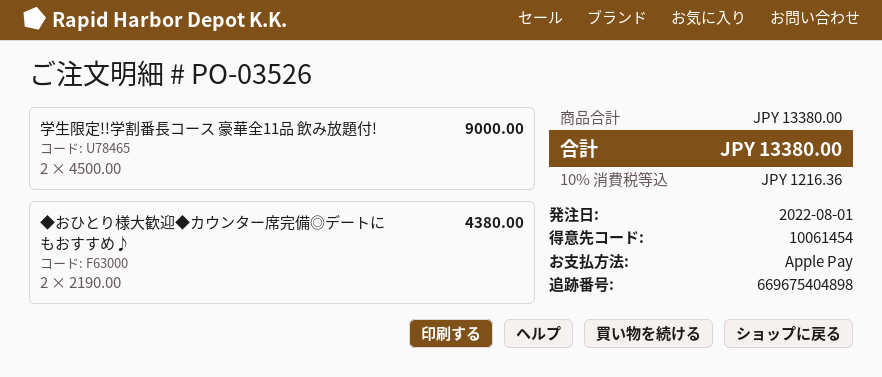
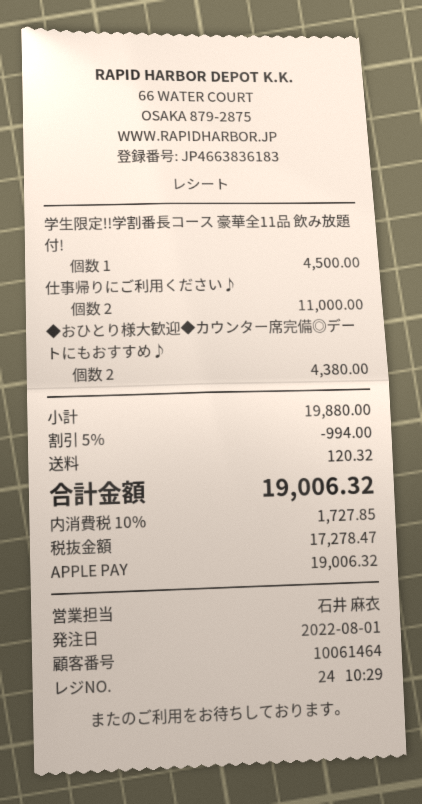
customer number: 10061454 -> 10061464
学生限定!!学割番長コース 豪華全11品 飲み放題付!: 2 for 9000.00 -> 1 for 4500.00
仕事帰りにご利用ください♪: none -> 2 for 11000.00
subtotal: 13380.00 -> 19880.00
discount: none -> 5% = 994.00
shipping: none -> 120.32
tax: 10% = 1216.36 -> 10% = 1727.85
total: 13380.00 -> 19006.32

